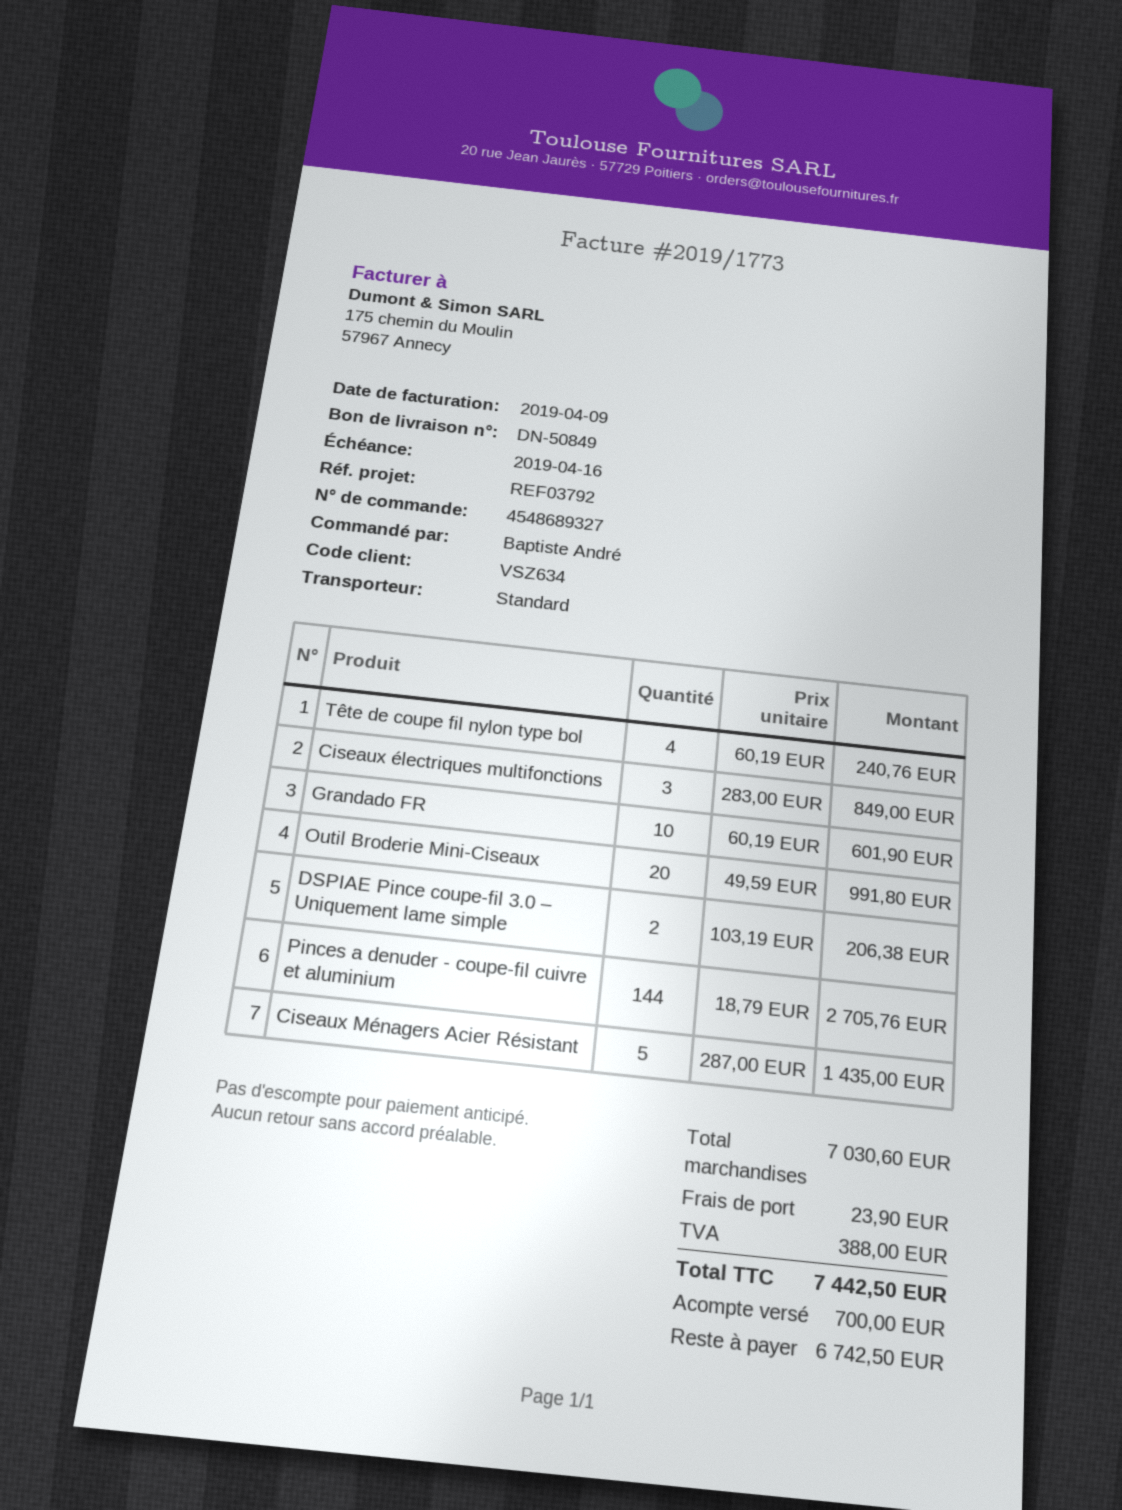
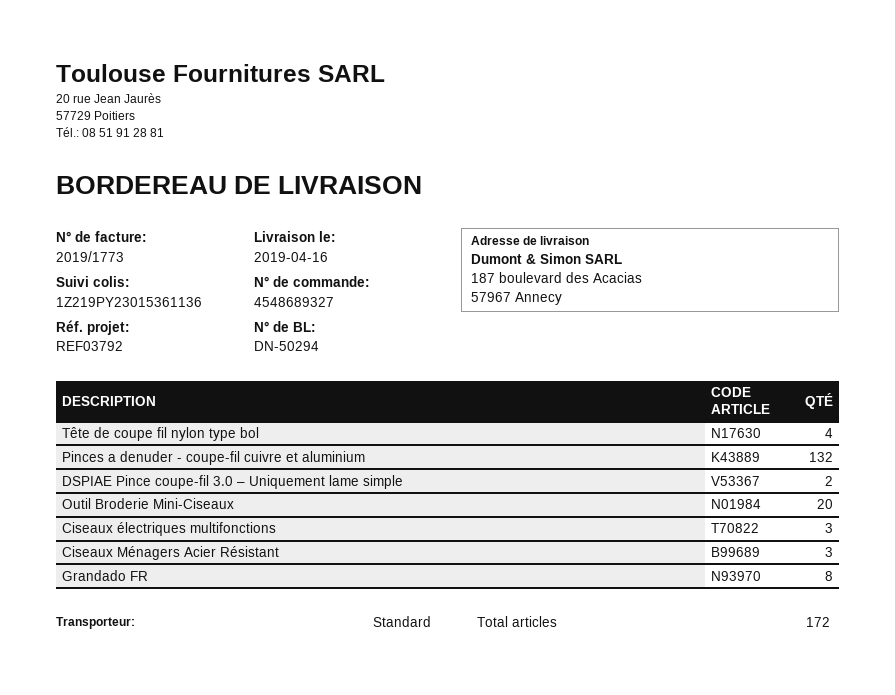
delivery note number: DN-50849 -> DN-50294
Grandado FR: 10 -> 8
Pinces a denuder - coupe-fil cuivre et aluminium: 144 -> 132
Ciseaux Ménagers Acier Résistant: 5 -> 3

